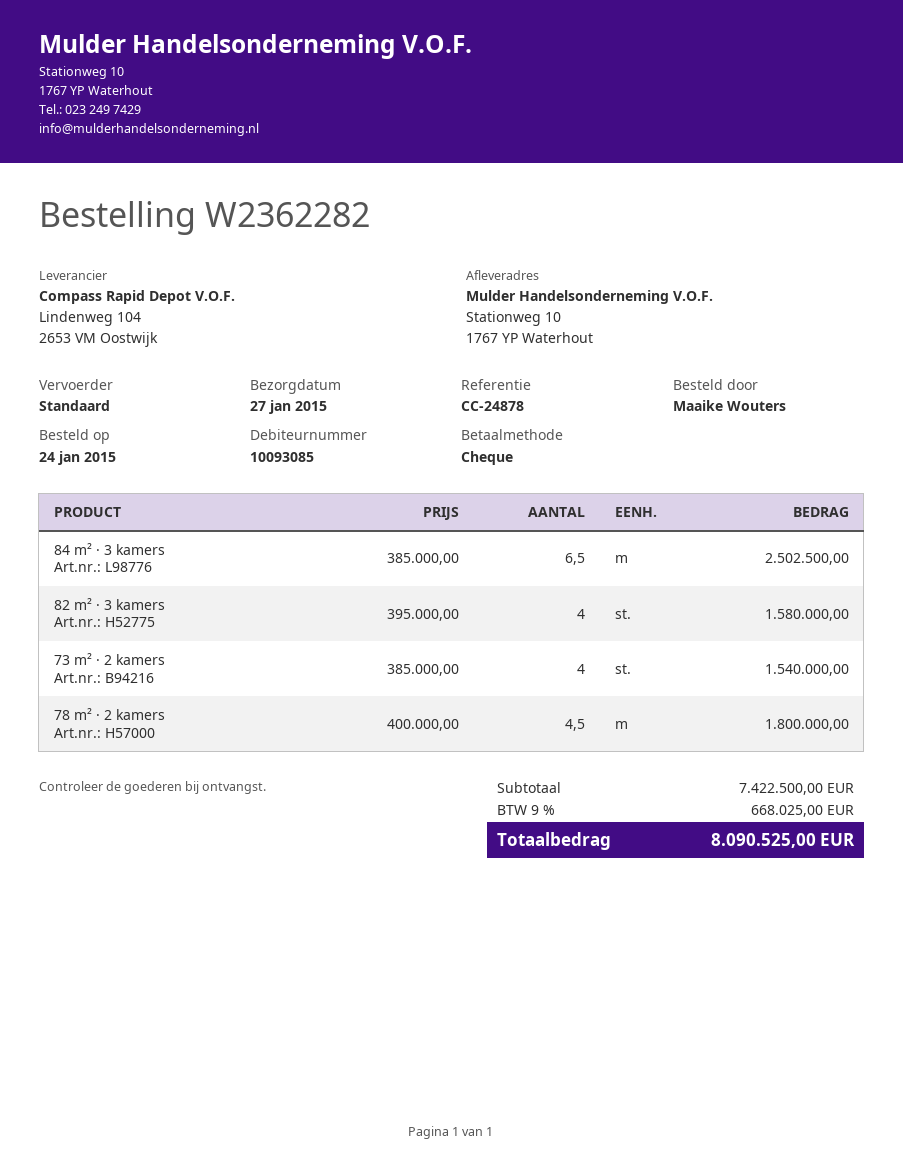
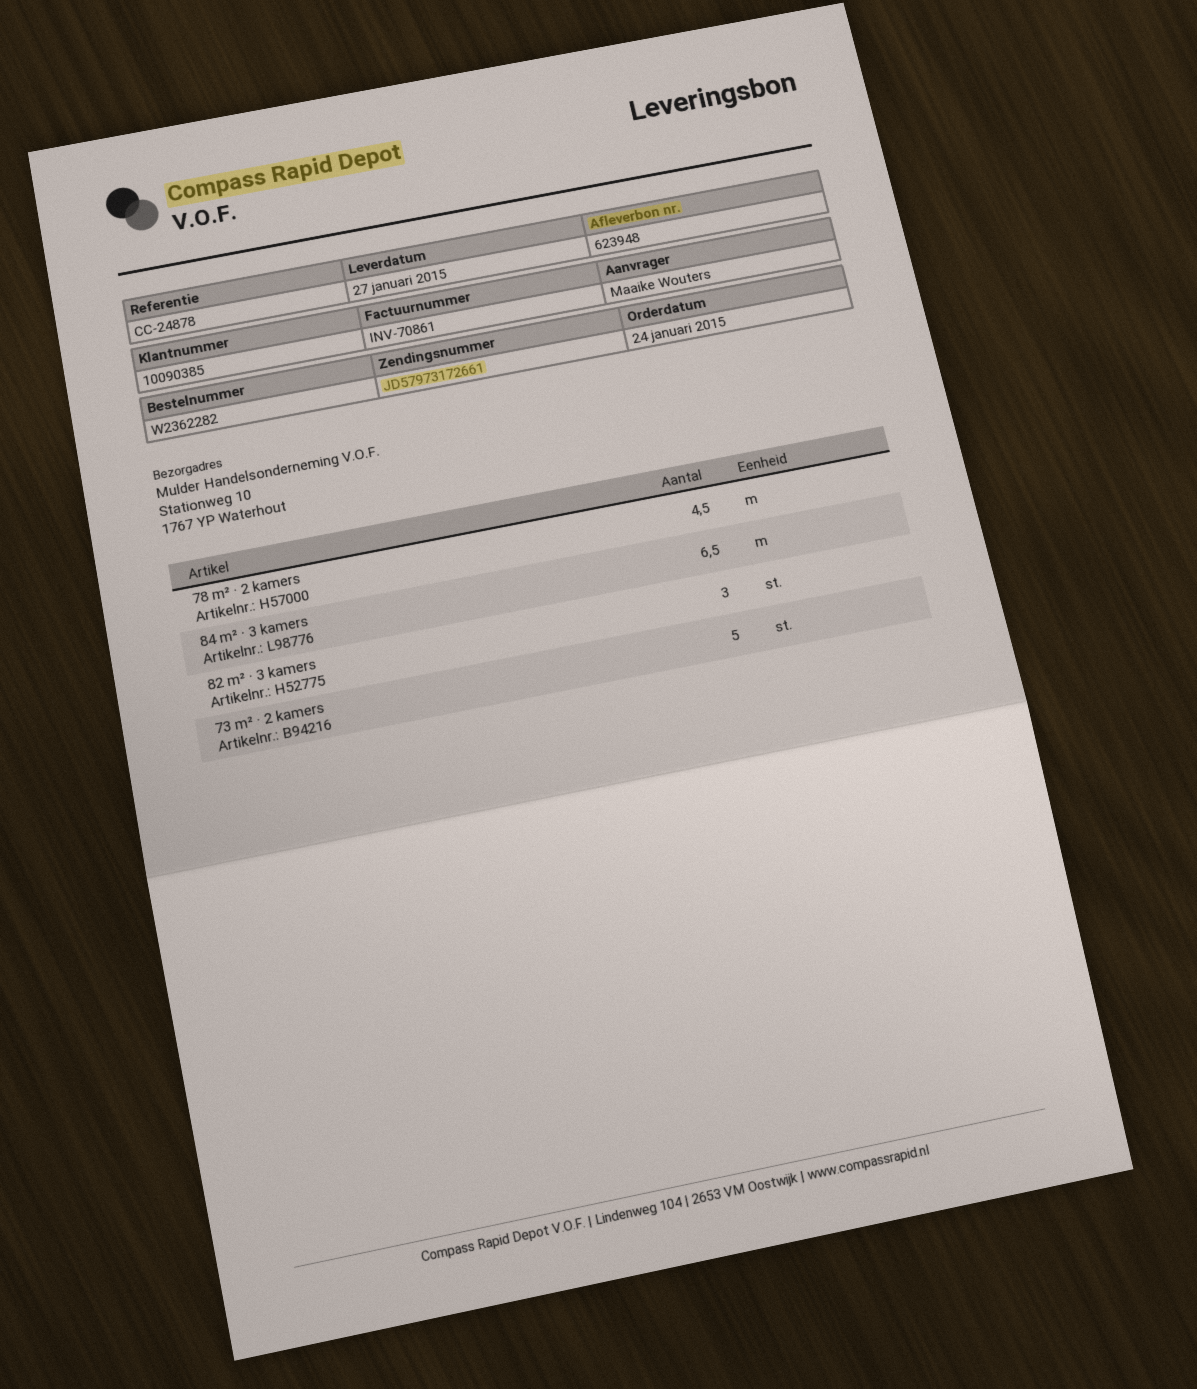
customer number: 10093085 -> 10090385
82 m² · 3 kamers: 4 -> 3
73 m² · 2 kamers: 4 -> 5

